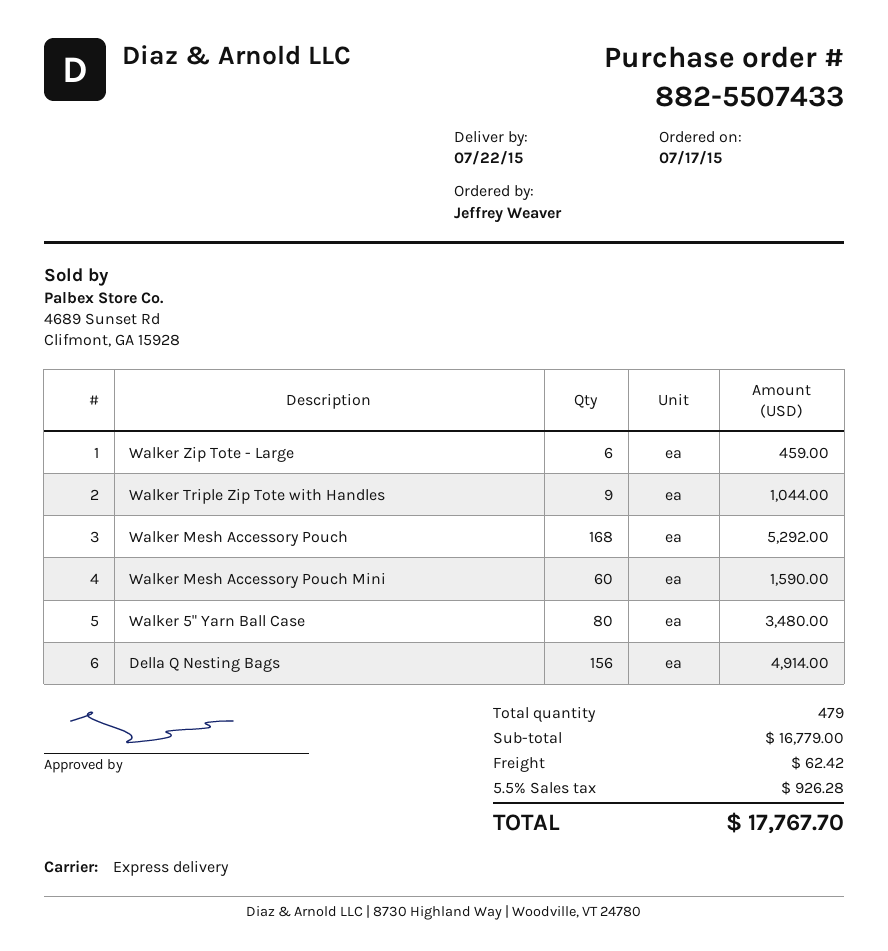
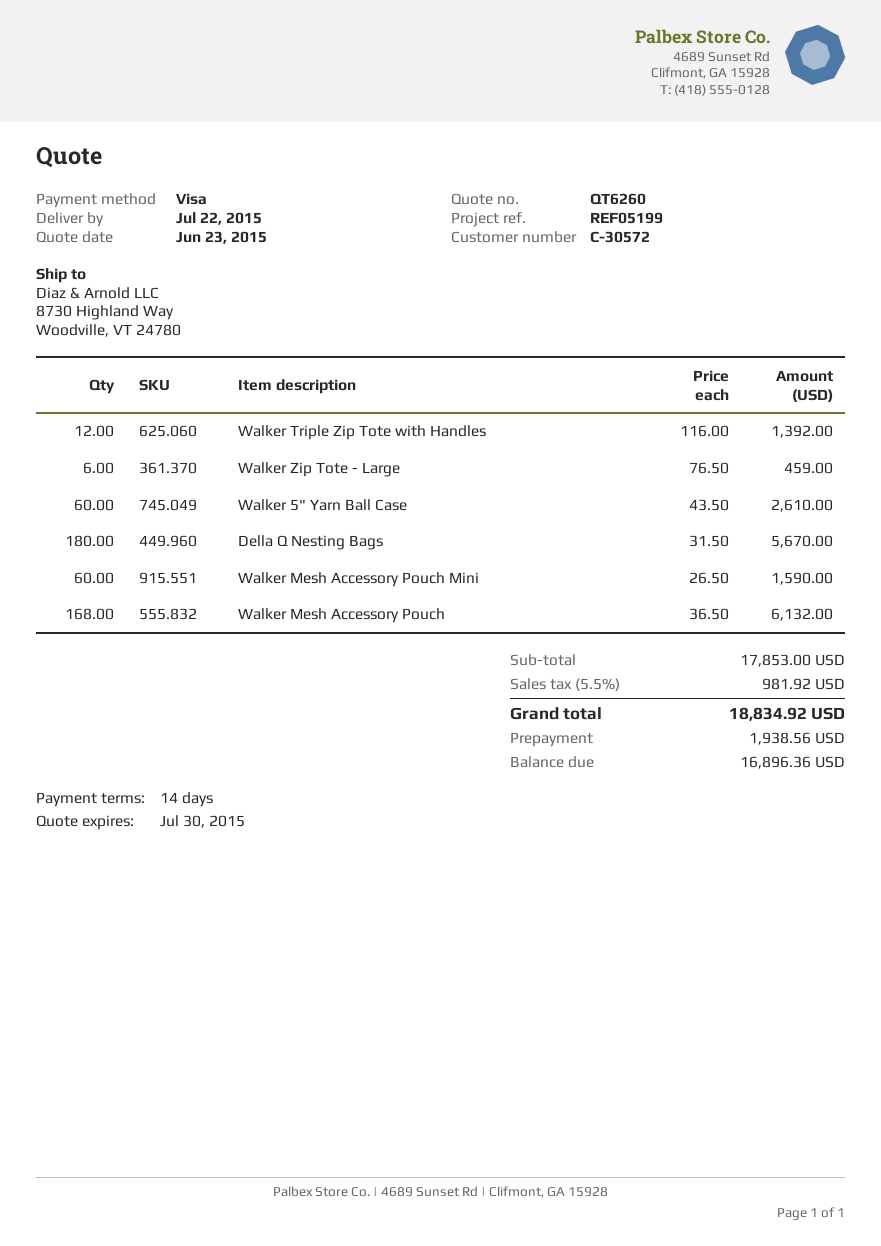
Walker Triple Zip Tote with Handles: 9 for 1044.00 -> 12 for 1392.00
Walker Mesh Accessory Pouch: 168 for 5292.00 -> 168 for 6132.00
Walker 5" Yarn Ball Case: 80 for 3480.00 -> 60 for 2610.00
Della Q Nesting Bags: 156 for 4914.00 -> 180 for 5670.00
subtotal: 16779.00 -> 17853.00
shipping: 62.42 -> none
tax: 5.5% = 926.28 -> 5.5% = 981.92
total: 17767.70 -> 18834.92

